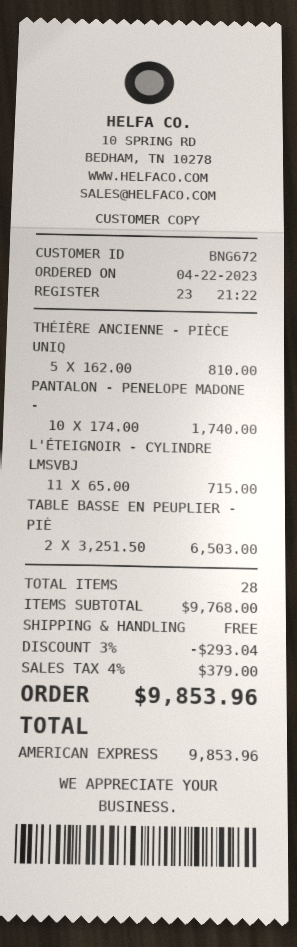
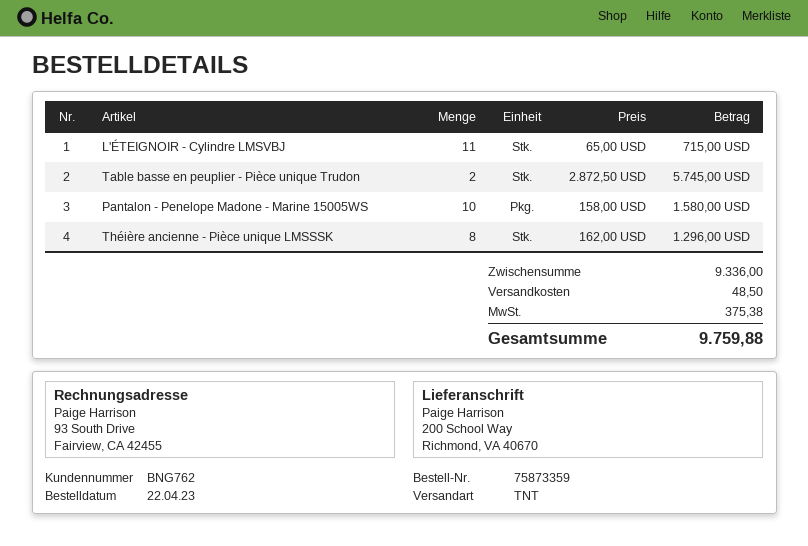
customer number: BNG672 -> BNG762
THÉIÈRE ANCIENNE - PIÈCE UNIQ: 5 x 162.00 = 810.00 -> 8 x 162.00 = 1296.00
PANTALON - PENELOPE MADONE -: 10 x 174.00 = 1740.00 -> 10 x 158.00 = 1580.00
TABLE BASSE EN PEUPLIER - PIÈ: 2 x 3251.50 = 6503.00 -> 2 x 2872.50 = 5745.00
subtotal: 9768.00 -> 9336.00
discount: 3% = 293.04 -> none
shipping: 0.00 -> 48.50
tax: 379.00 -> 375.38
total: 9853.96 -> 9759.88

